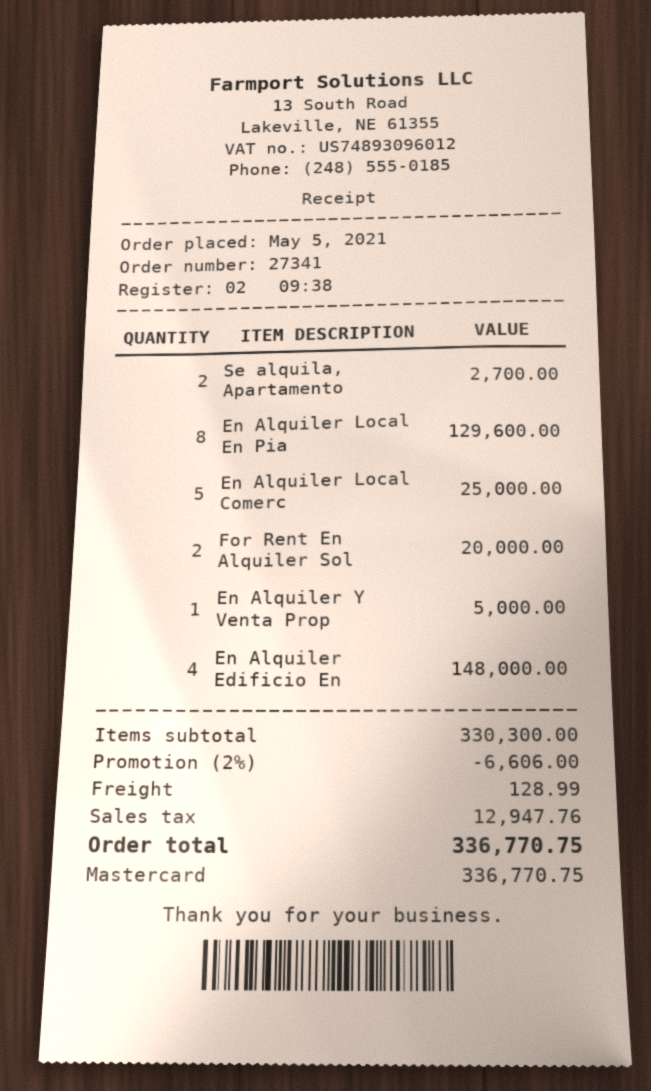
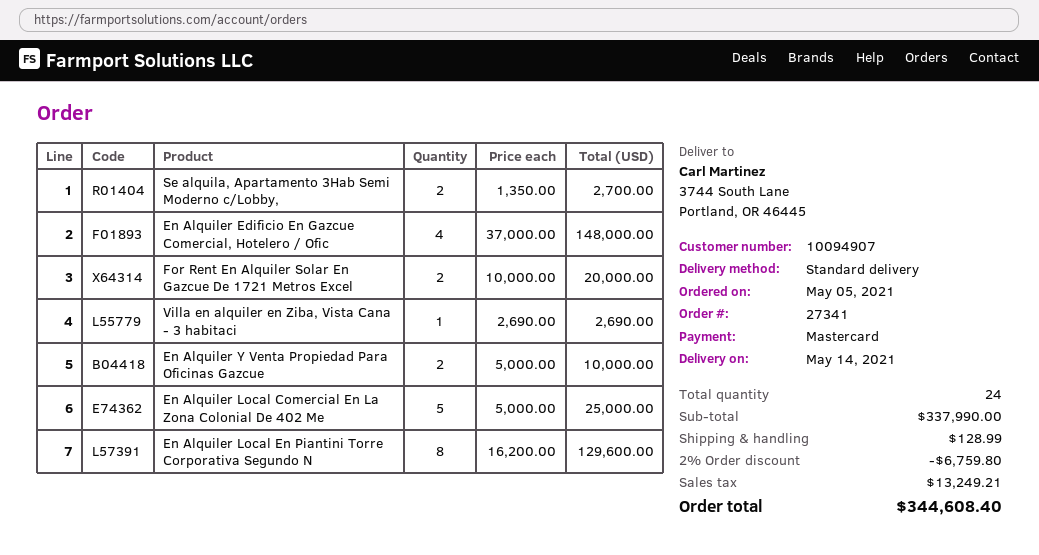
En Alquiler Y Venta Prop: 1 for 5000.00 -> 2 for 10000.00
Villa en alquiler en Ziba, Vista Cana - 3 habitaci: none -> 1 for 2690.00
subtotal: 330300.00 -> 337990.00
discount: 2% = 6606.00 -> 2% = 6759.80
tax: 12947.76 -> 13249.21
total: 336770.75 -> 344608.40

